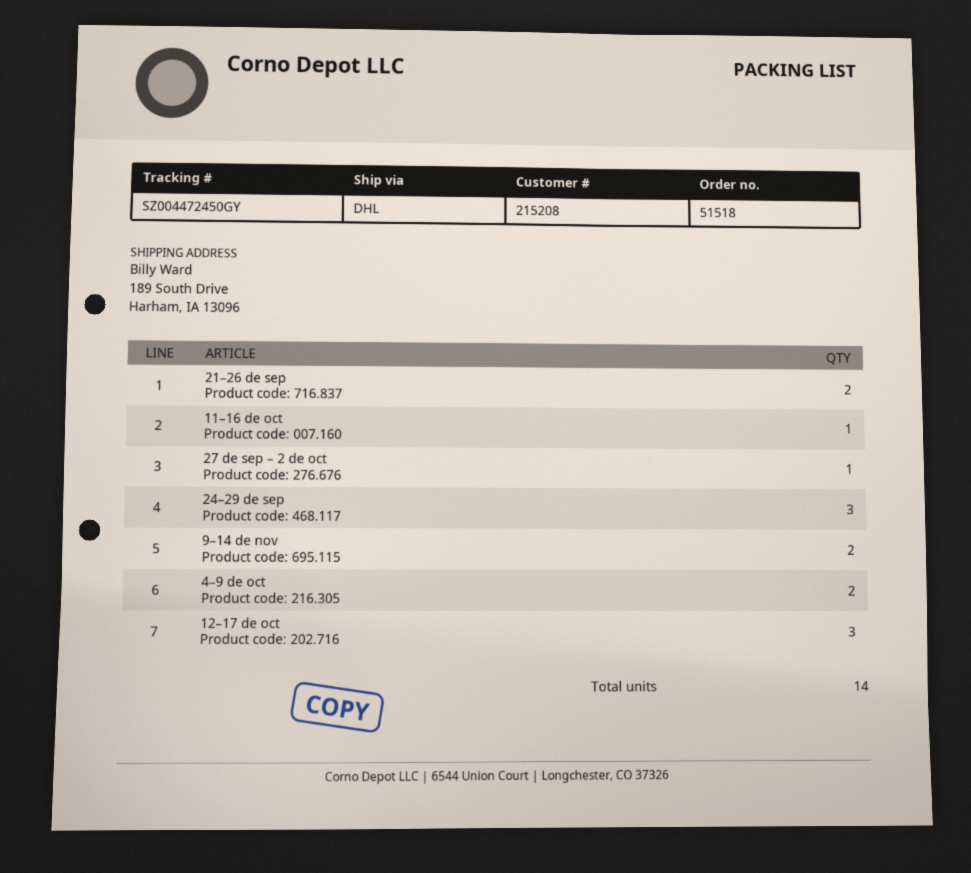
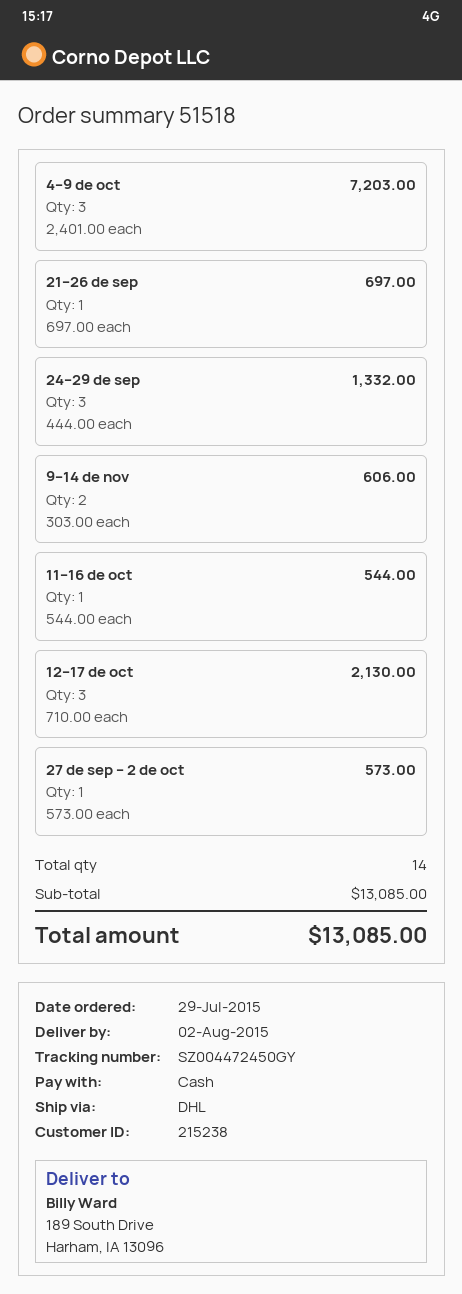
customer number: 215208 -> 215238
21–26 de sep: 2 -> 1
4–9 de oct: 2 -> 3

